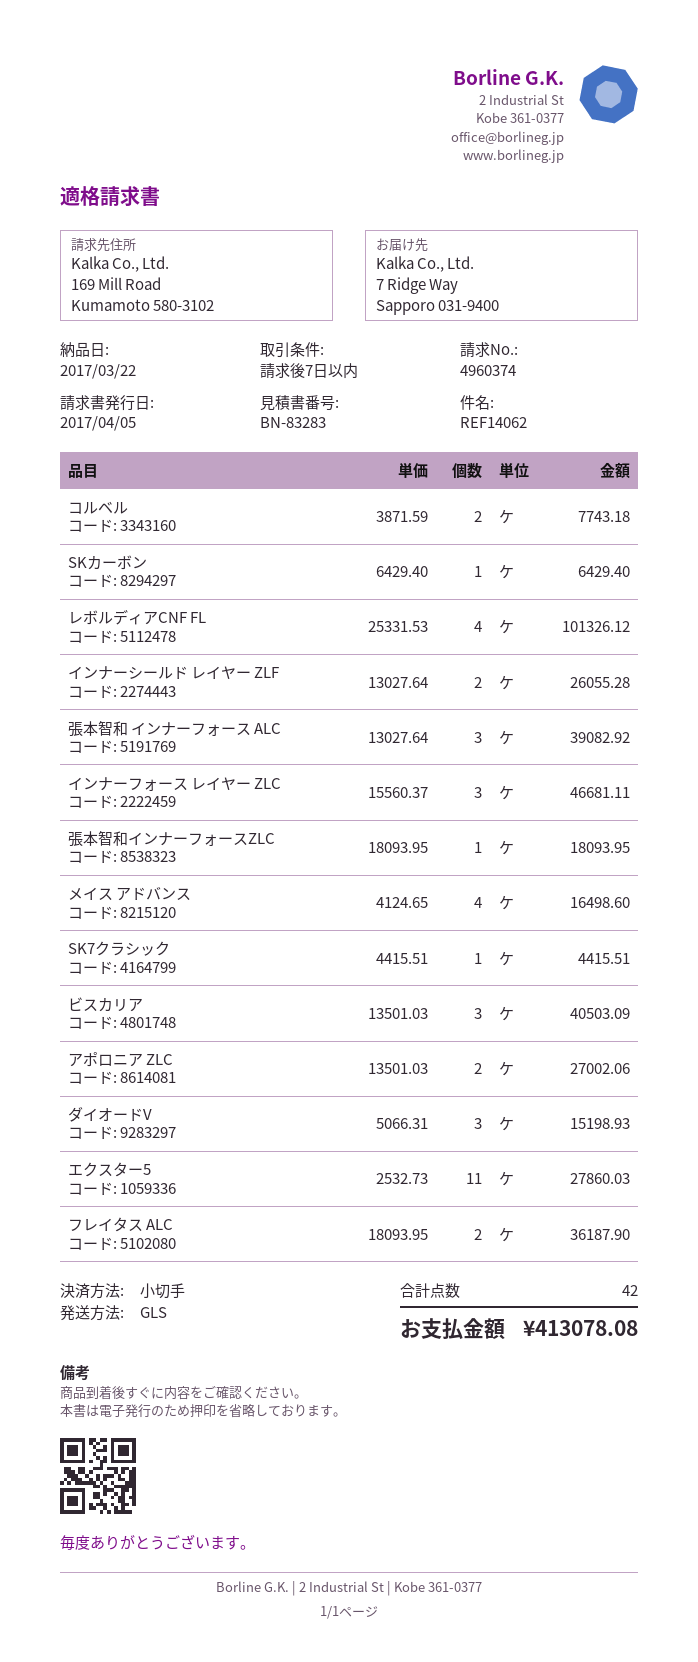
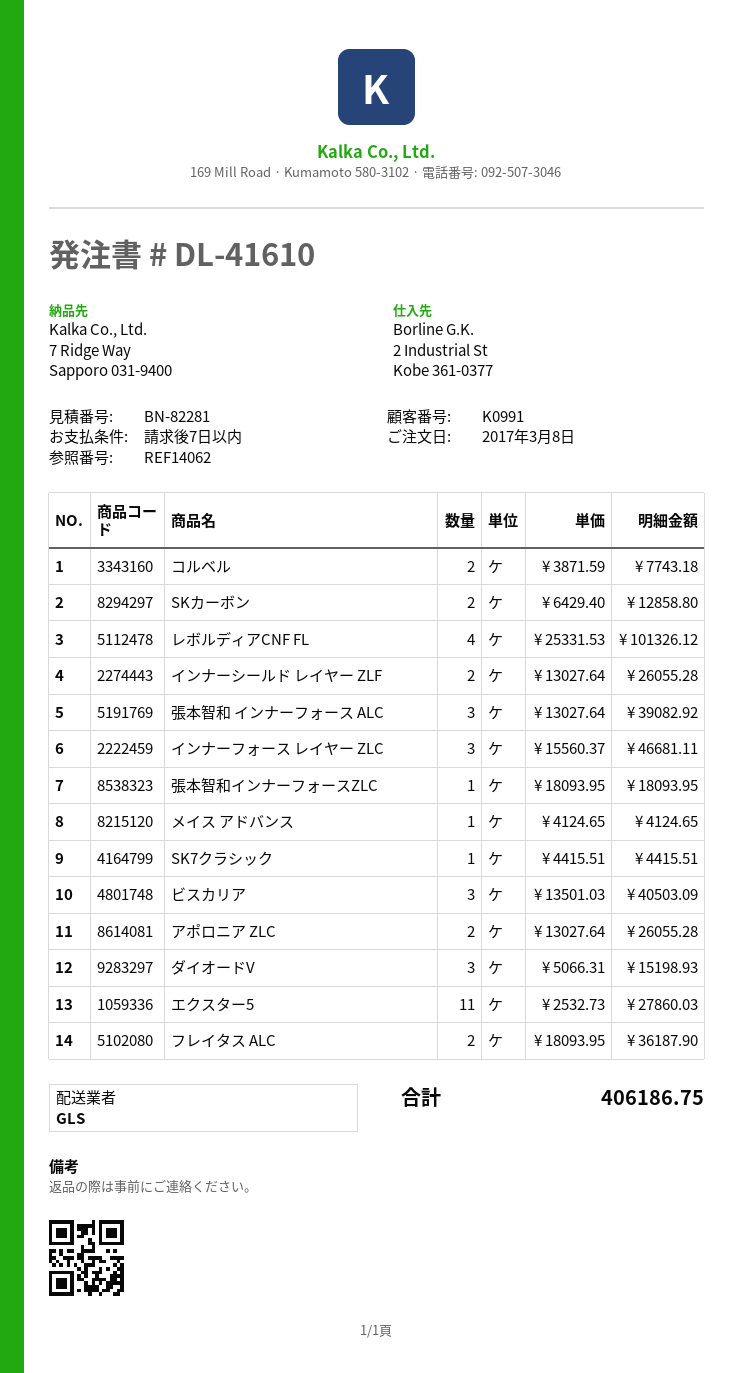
quote number: BN-83283 -> BN-82281
SKカーボン: 1 x 6429.40 = 6429.40 -> 2 x 6429.40 = 12858.80
メイス アドバンス: 4 x 4124.65 = 16498.60 -> 1 x 4124.65 = 4124.65
アポロニア ZLC: 2 x 13501.03 = 27002.06 -> 2 x 13027.64 = 26055.28
total: 413078.08 -> 406186.75

